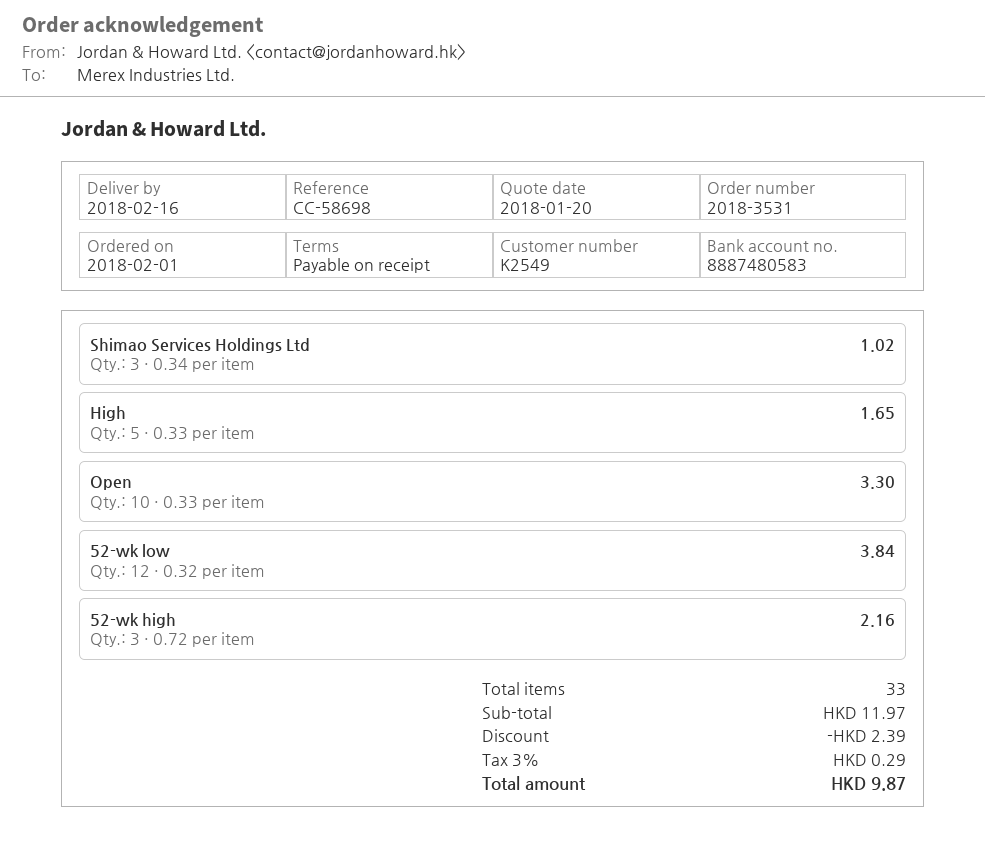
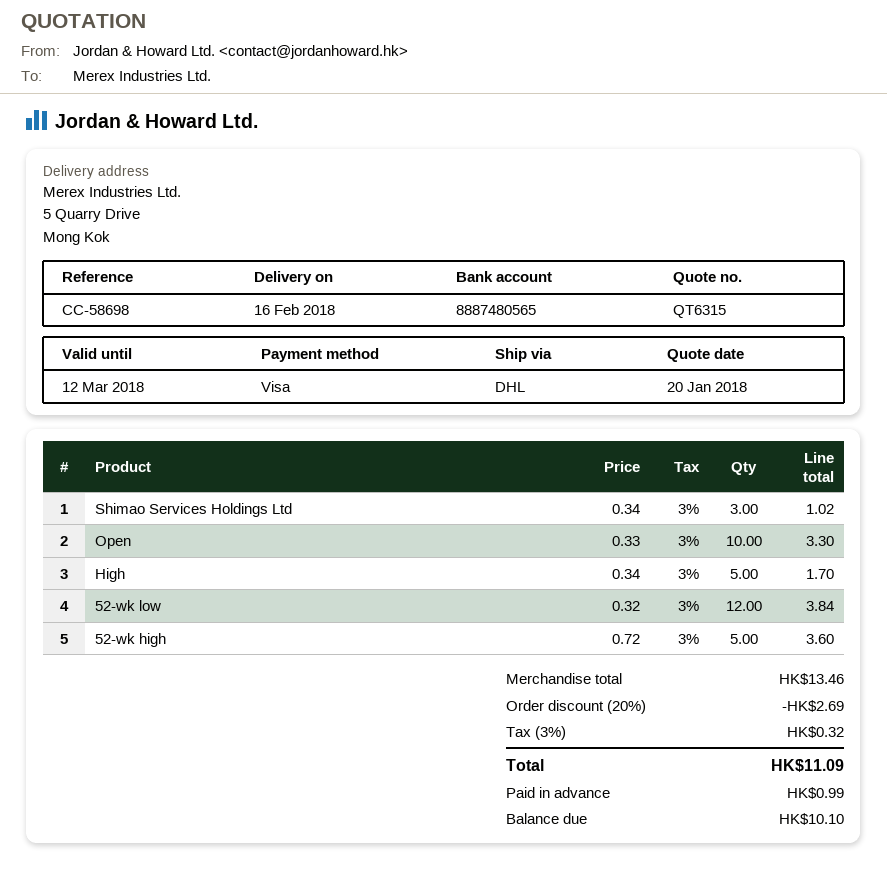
bank account: 8887480583 -> 8887480565
High: 5 x 0.33 = 1.65 -> 5 x 0.34 = 1.70
52-wk high: 3 x 0.72 = 2.16 -> 5 x 0.72 = 3.60
subtotal: 11.97 -> 13.46
discount: 2.39 -> 2.69
tax: 3% = 0.29 -> 3% = 0.32
total: 9.87 -> 11.09

